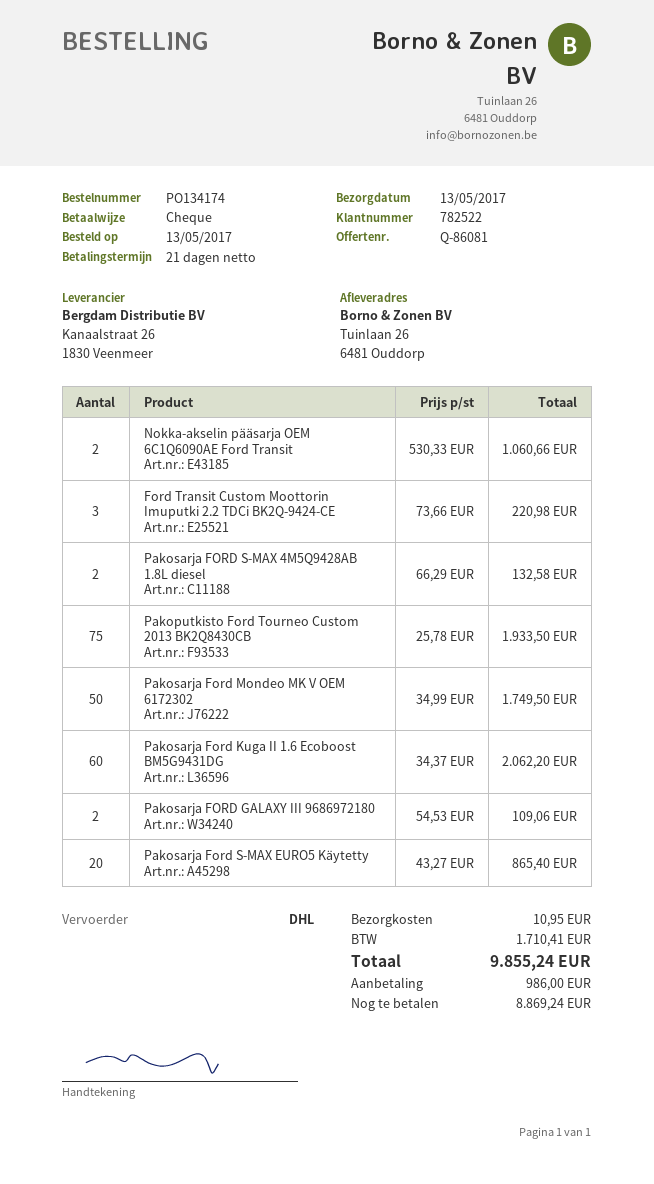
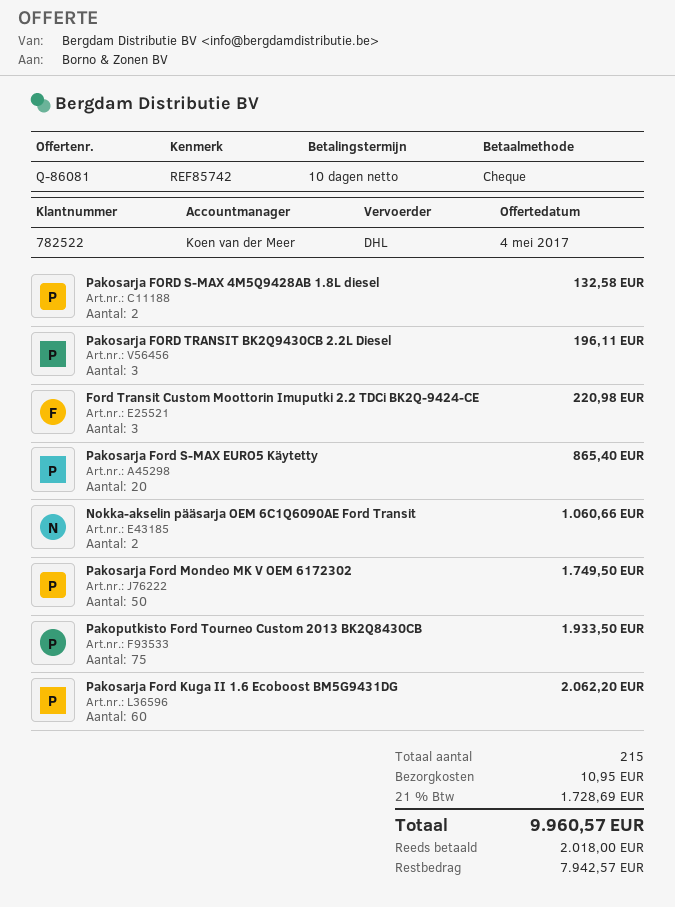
payment terms: 21 days -> 10 days
Pakosarja FORD GALAXY III 9686972180: 2 for 109.06 -> none
Pakosarja FORD TRANSIT BK2Q9430CB 2.2L Diesel: none -> 3 for 196.11
tax: 1710.41 -> 1728.69
total: 9855.24 -> 9960.57
deposit: 986.00 -> 2018.00
balance: 8869.24 -> 7942.57

